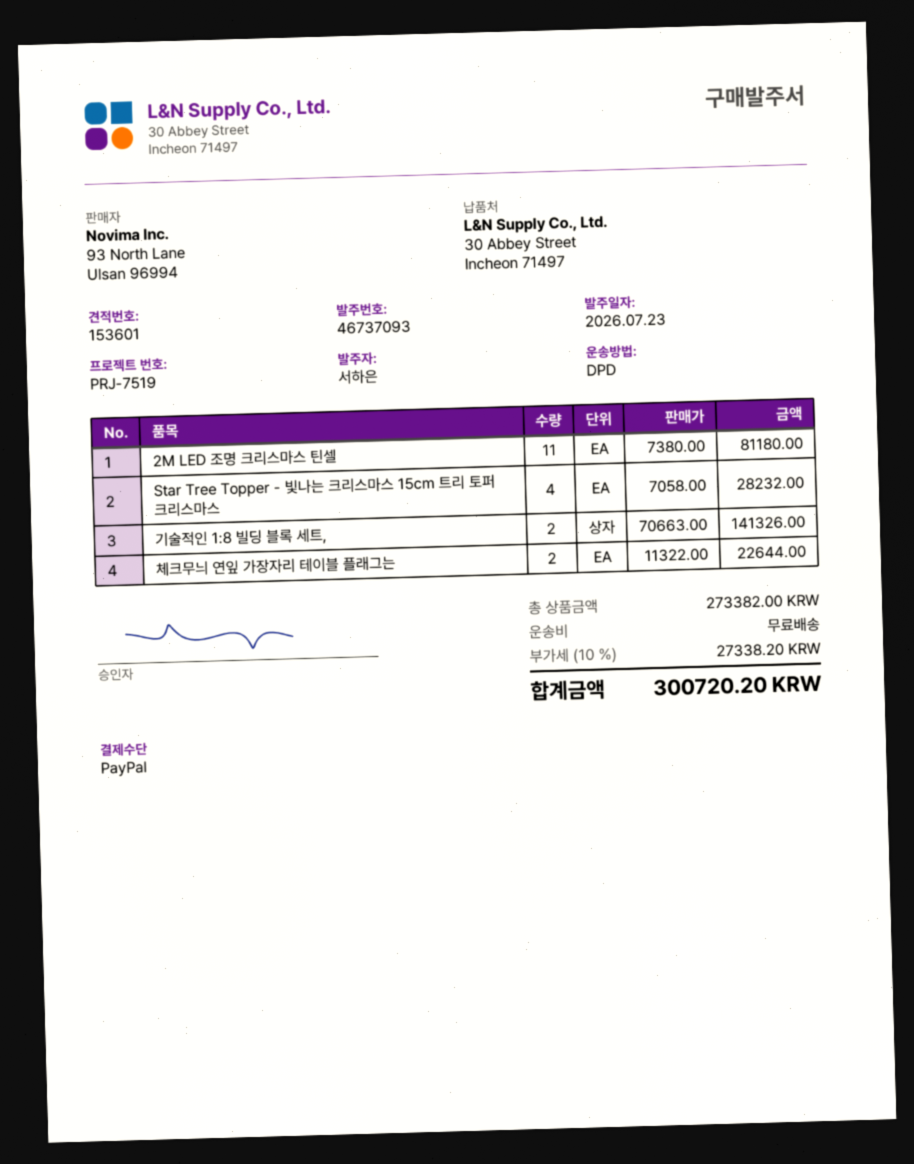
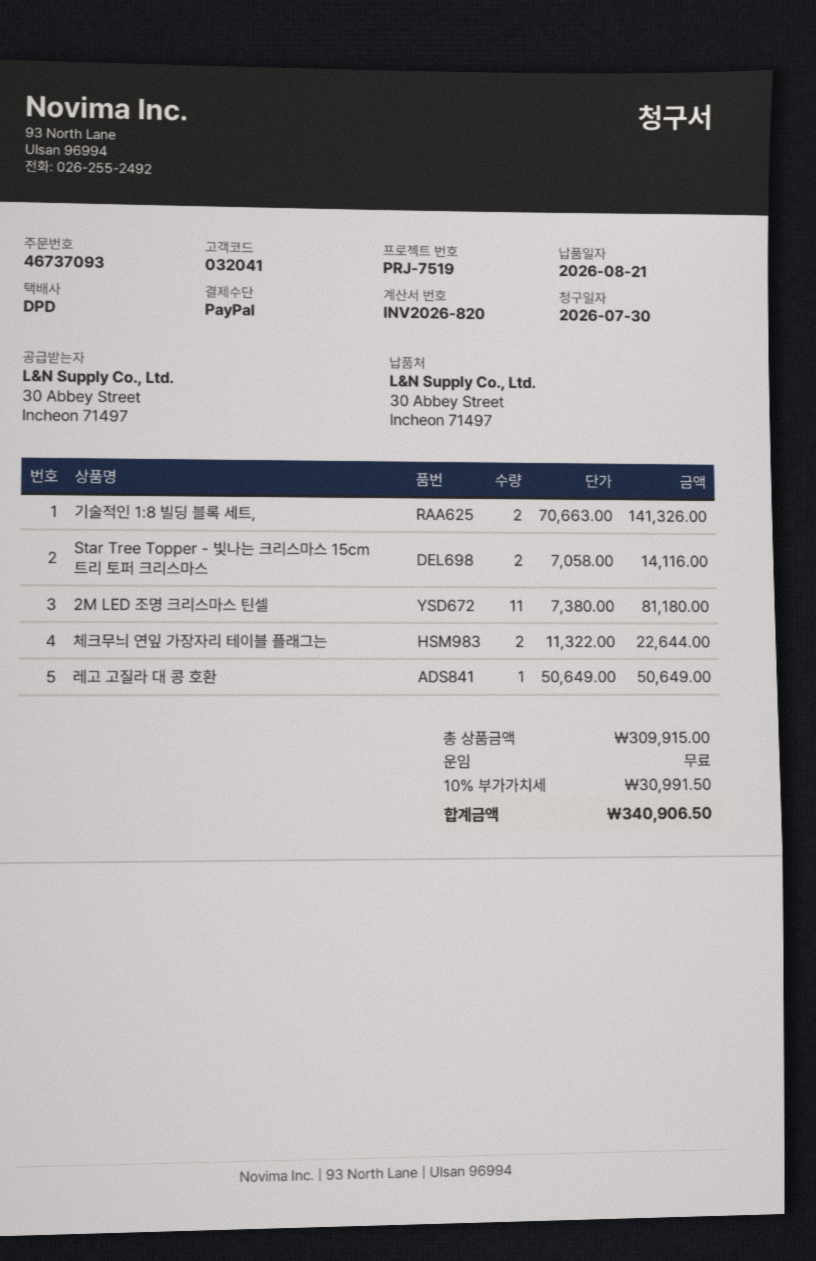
Star Tree Topper - 빛나는 크리스마스 15cm 트리 토퍼 크리스마스: 4 x 7058.00 = 28232.00 -> 2 x 7058.00 = 14116.00
레고 고질라 대 콩 호환: none -> 1 x 50649.00 = 50649.00
subtotal: 273382.00 -> 309915.00
tax: 10% = 27338.20 -> 10% = 30991.50
total: 300720.20 -> 340906.50

